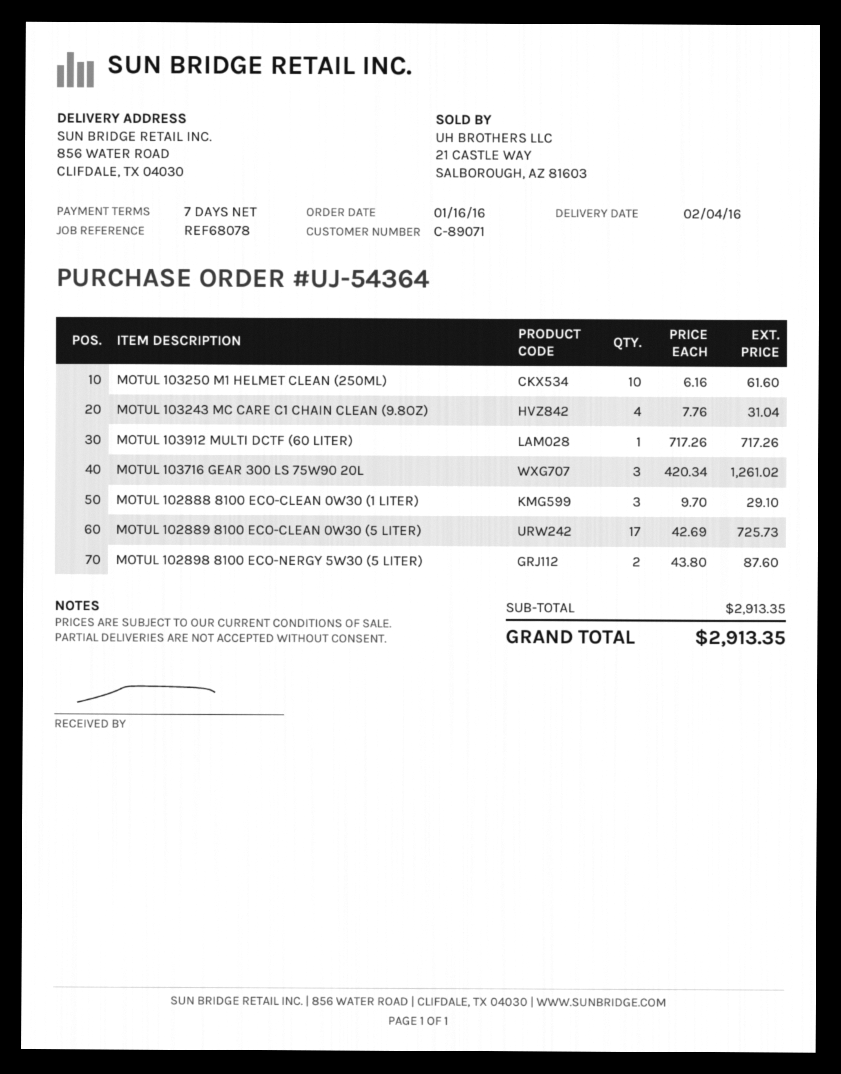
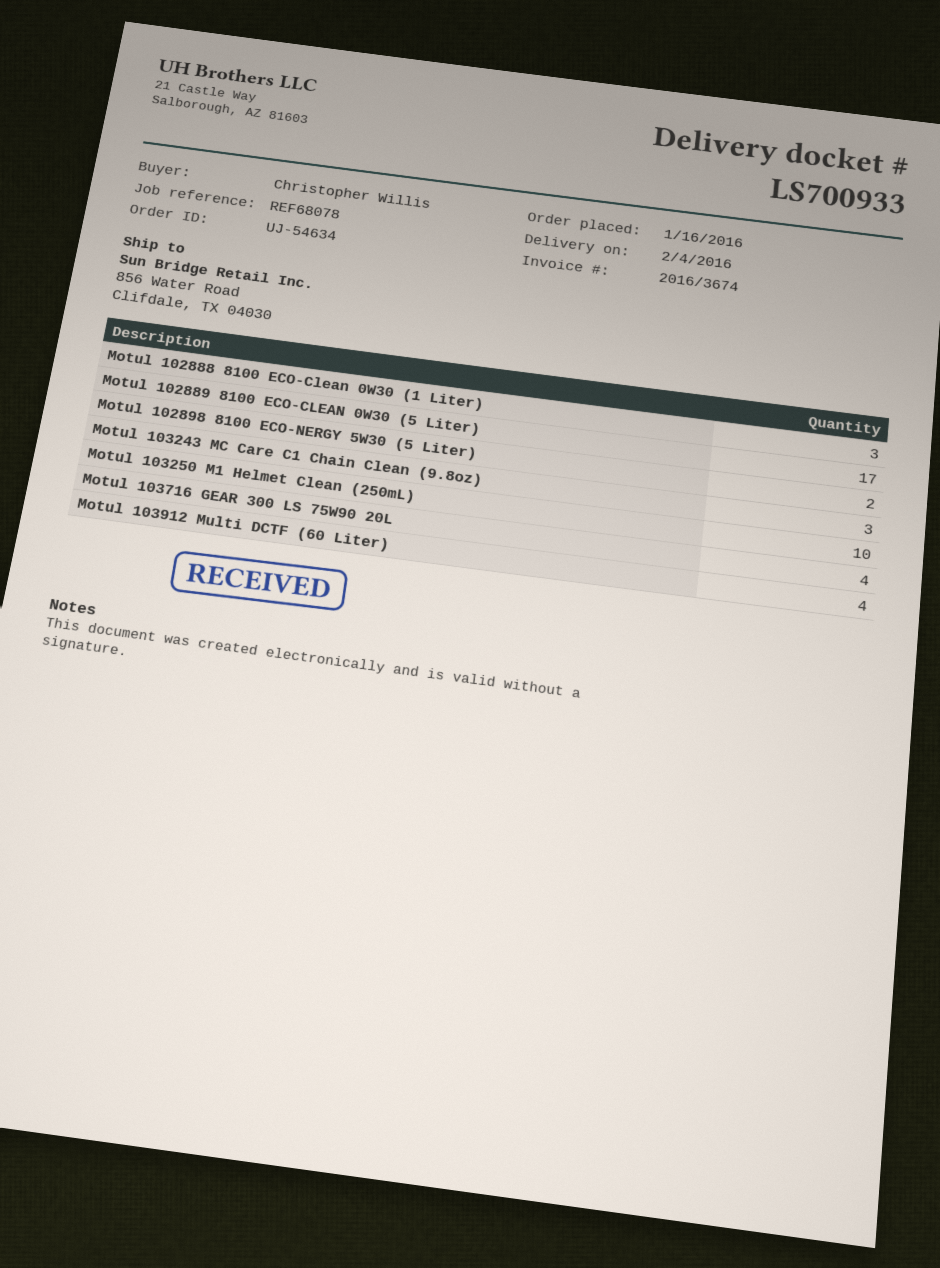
order number: UJ-54364 -> UJ-54634
MOTUL 103243 MC CARE C1 CHAIN CLEAN (9.8OZ): 4 -> 3
MOTUL 103912 MULTI DCTF (60 LITER): 1 -> 4
MOTUL 103716 GEAR 300 LS 75W90 20L: 3 -> 4

